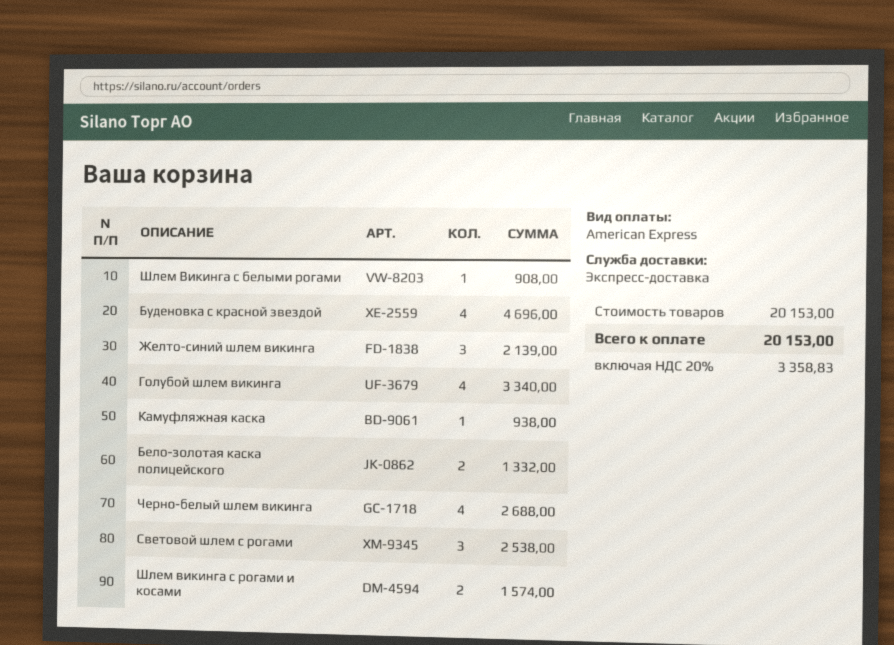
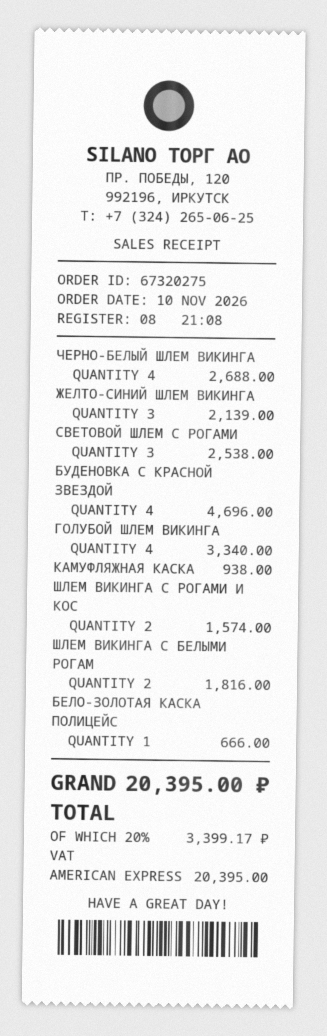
Шлем Викинга с белыми рогами: 1 for 908.00 -> 2 for 1816.00
Бело-золотая каска полицейского: 2 for 1332.00 -> 1 for 666.00
tax: 20% = 3358.83 -> 20% = 3399.17
total: 20153.00 -> 20395.00

